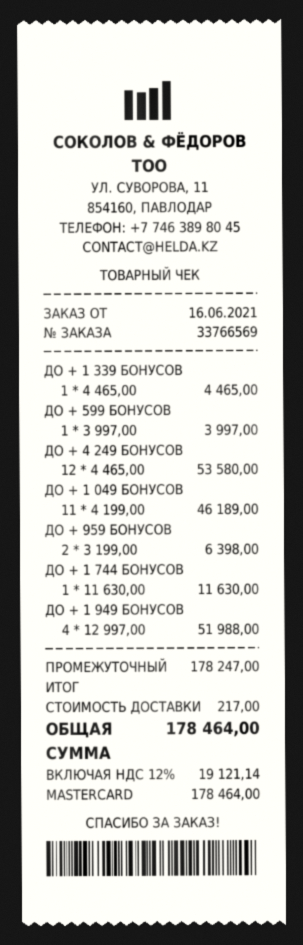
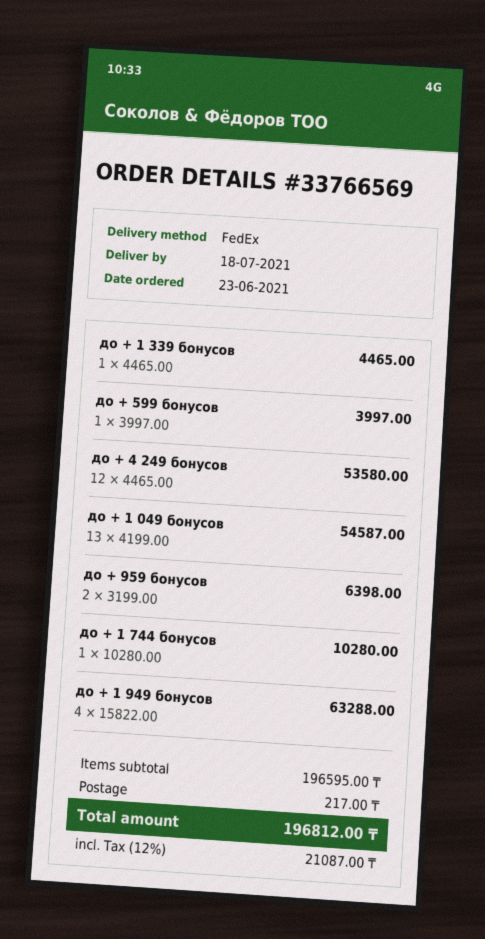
order date: 2021-06-16 -> 2021-06-23
ДО + 1 049 БОНУСОВ: 11 x 4199.00 = 46189.00 -> 13 x 4199.00 = 54587.00
ДО + 1 744 БОНУСОВ: 1 x 11630.00 = 11630.00 -> 1 x 10280.00 = 10280.00
ДО + 1 949 БОНУСОВ: 4 x 12997.00 = 51988.00 -> 4 x 15822.00 = 63288.00
subtotal: 178247.00 -> 196595.00
tax: 12% = 19121.14 -> 12% = 21087.00
total: 178464.00 -> 196812.00

